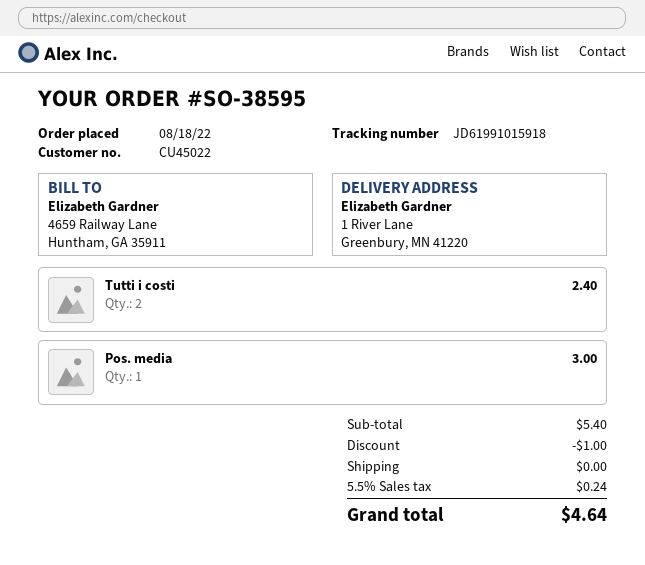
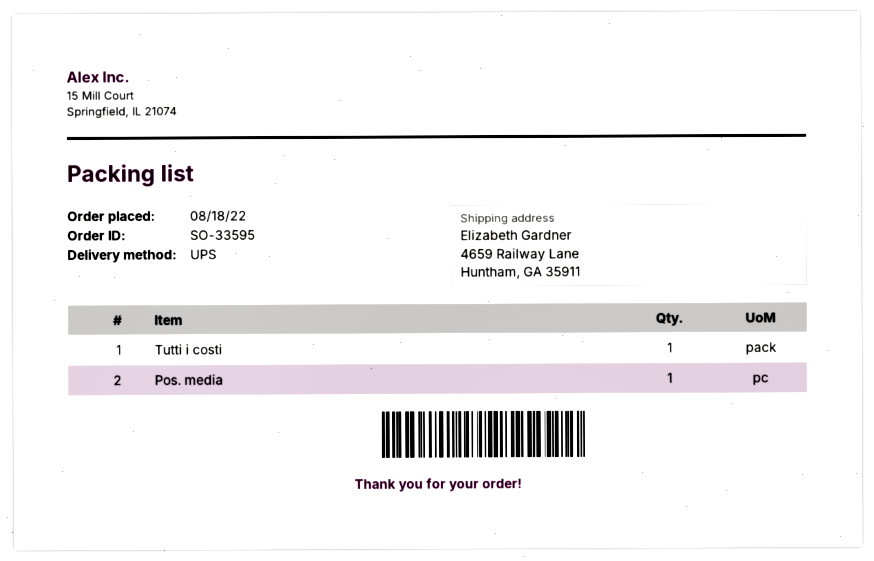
order number: SO-38595 -> SO-33595
ship to: 1 River Lane, Greenbury, MN 41220 -> 4659 Railway Lane, Huntham, GA 35911
Tutti i costi: 2 -> 1

